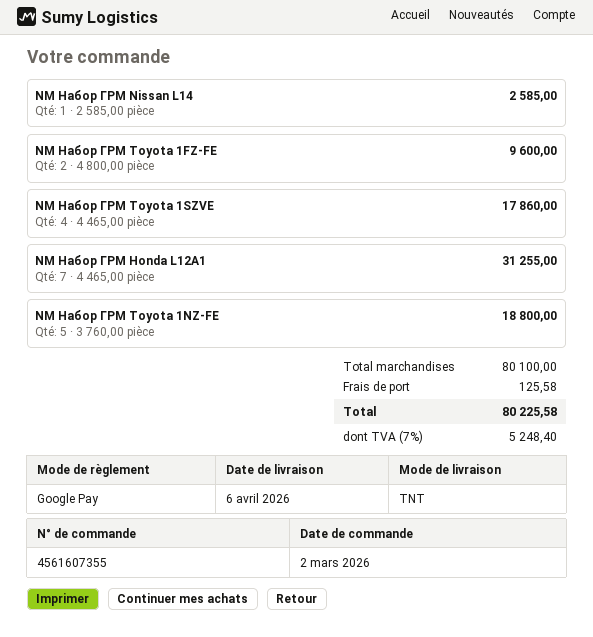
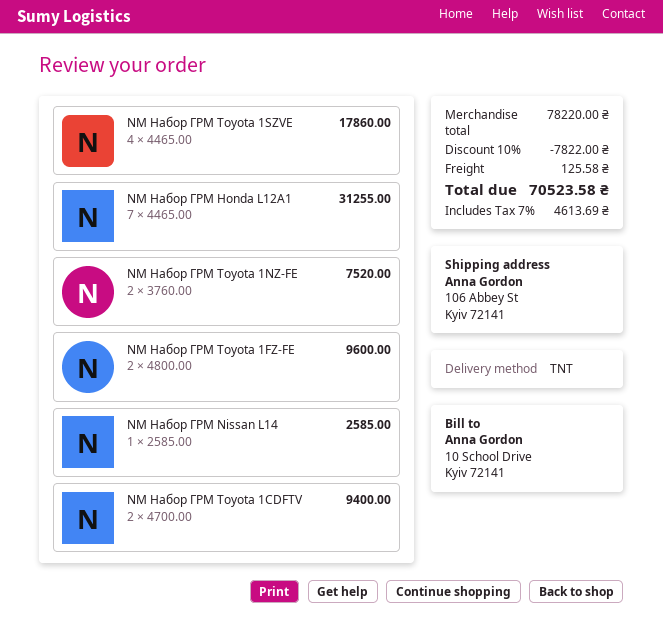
NM Набор ГРМ Toyota 1NZ-FE: 5 x 3760.00 = 18800.00 -> 2 x 3760.00 = 7520.00
NM Набор ГРМ Toyota 1CDFTV: none -> 2 x 4700.00 = 9400.00
subtotal: 80100.00 -> 78220.00
discount: none -> 10% = 7822.00
tax: 7% = 5248.40 -> 7% = 4613.69
total: 80225.58 -> 70523.58

